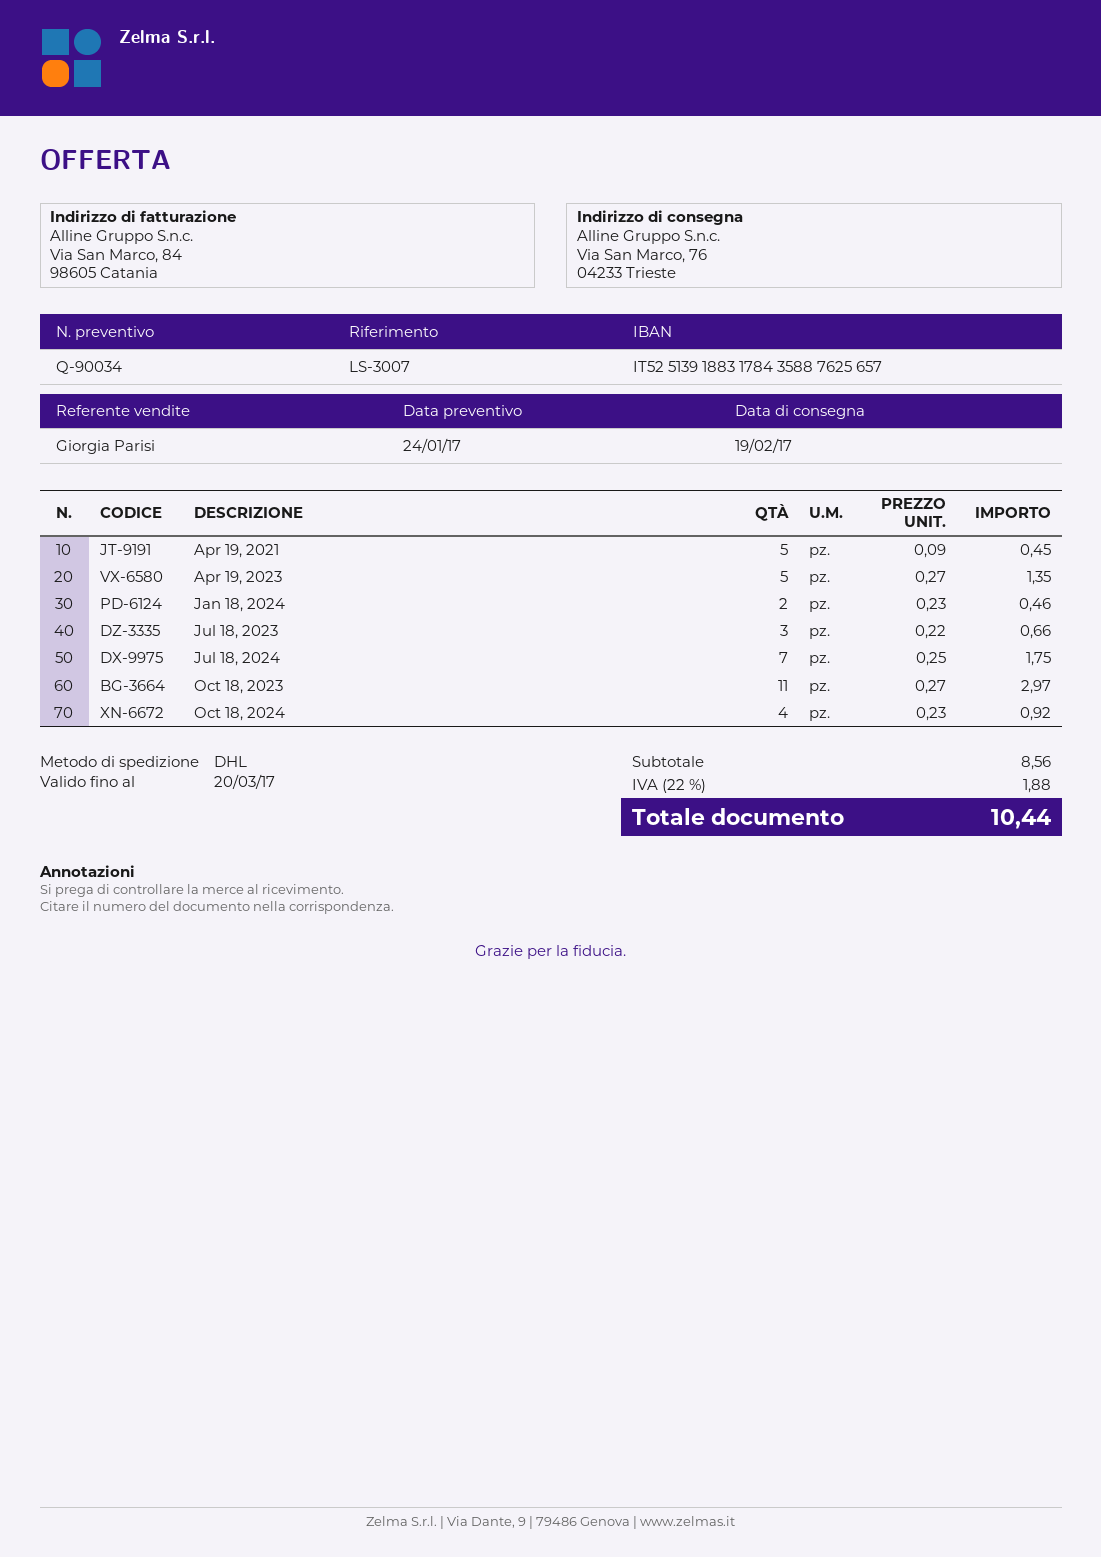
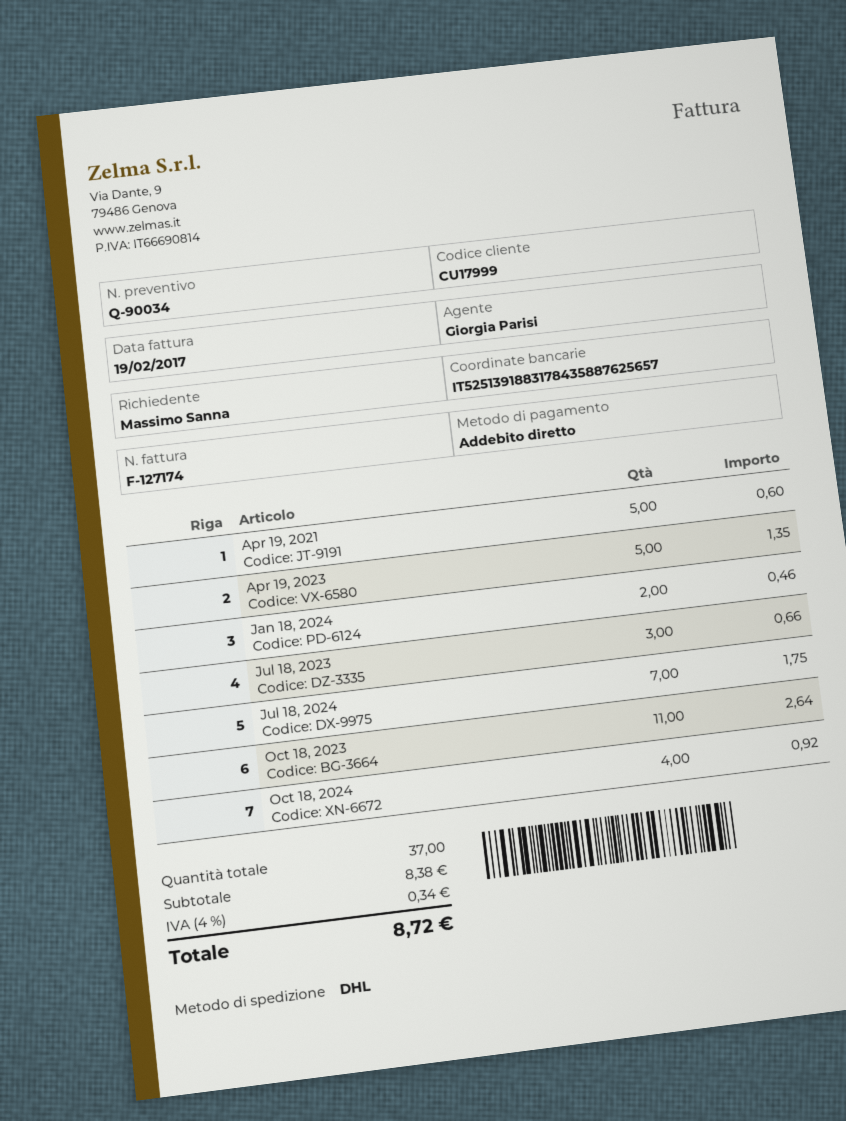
Apr 19, 2021: 5 for 0.45 -> 5 for 0.60
Oct 18, 2023: 11 for 2.97 -> 11 for 2.64
subtotal: 8.56 -> 8.38
tax: 22% = 1.88 -> 4% = 0.34
total: 10.44 -> 8.72

